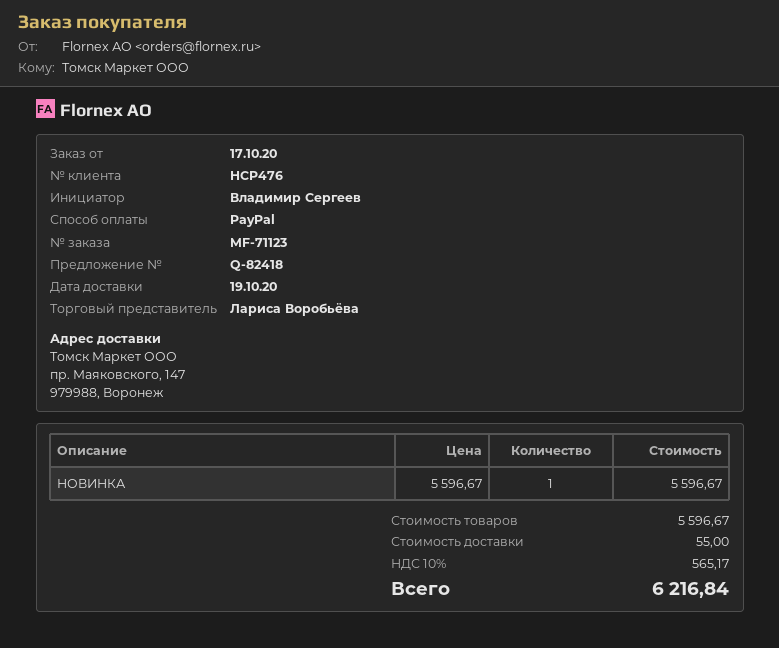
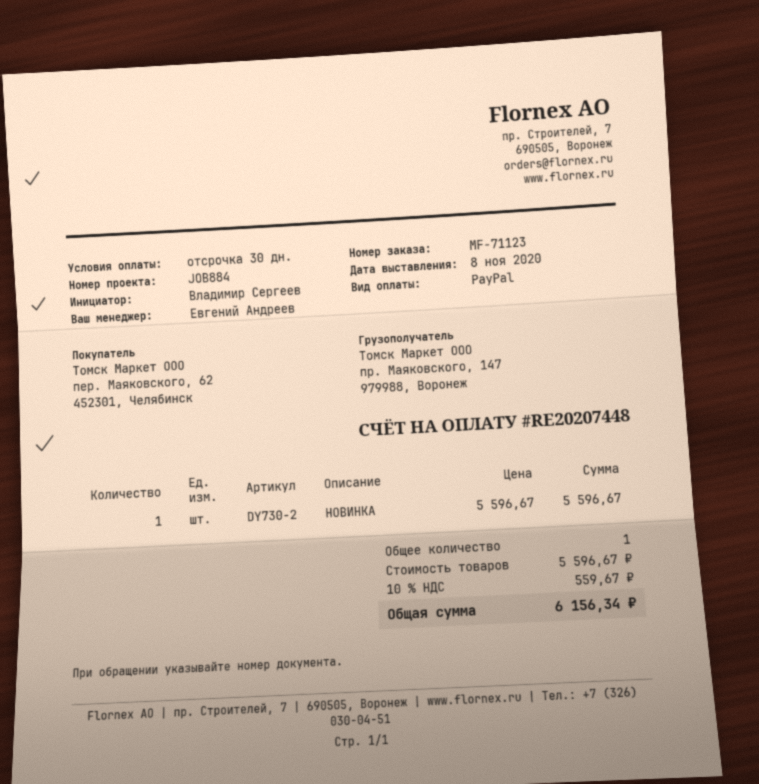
sales rep: Лариса Воробьёва -> Евгений Андреев
shipping: 55.00 -> none
tax: 10% = 565.17 -> 10% = 559.67
total: 6216.84 -> 6156.34

